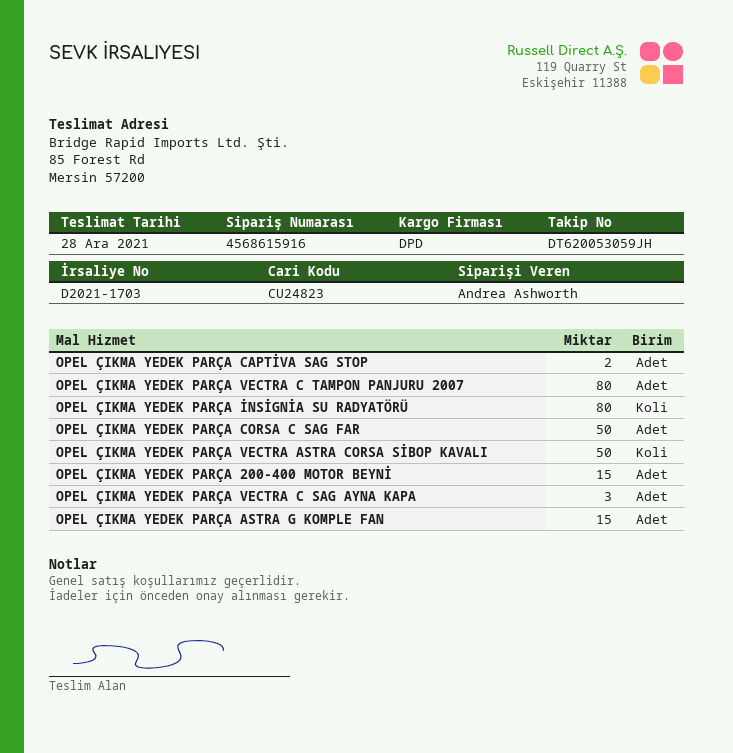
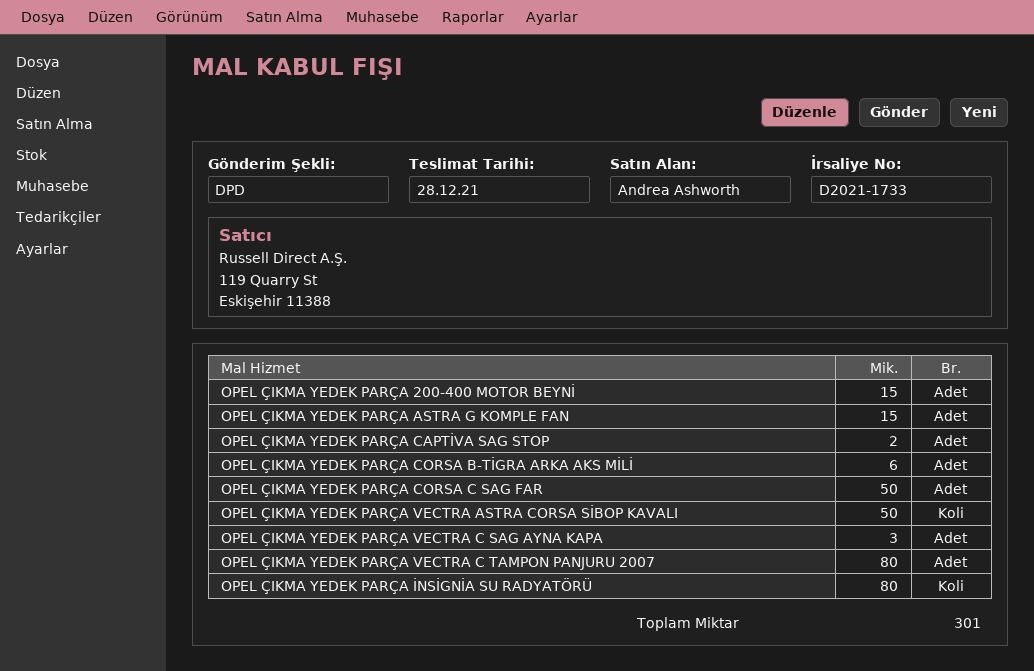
delivery note number: D2021-1703 -> D2021-1733
OPEL ÇIKMA YEDEK PARÇA CORSA B-TİGRA ARKA AKS MİLİ: none -> 6

